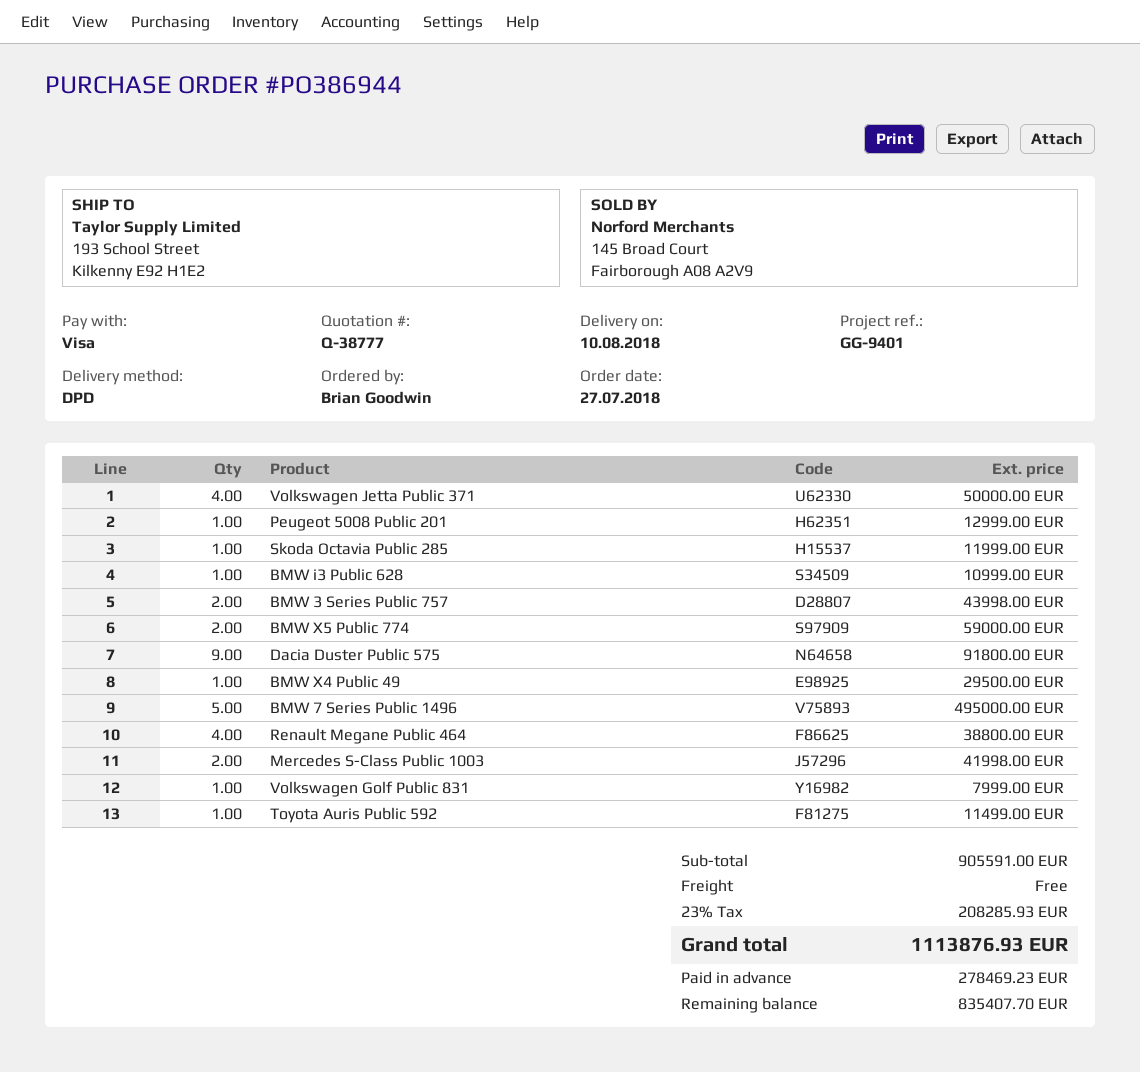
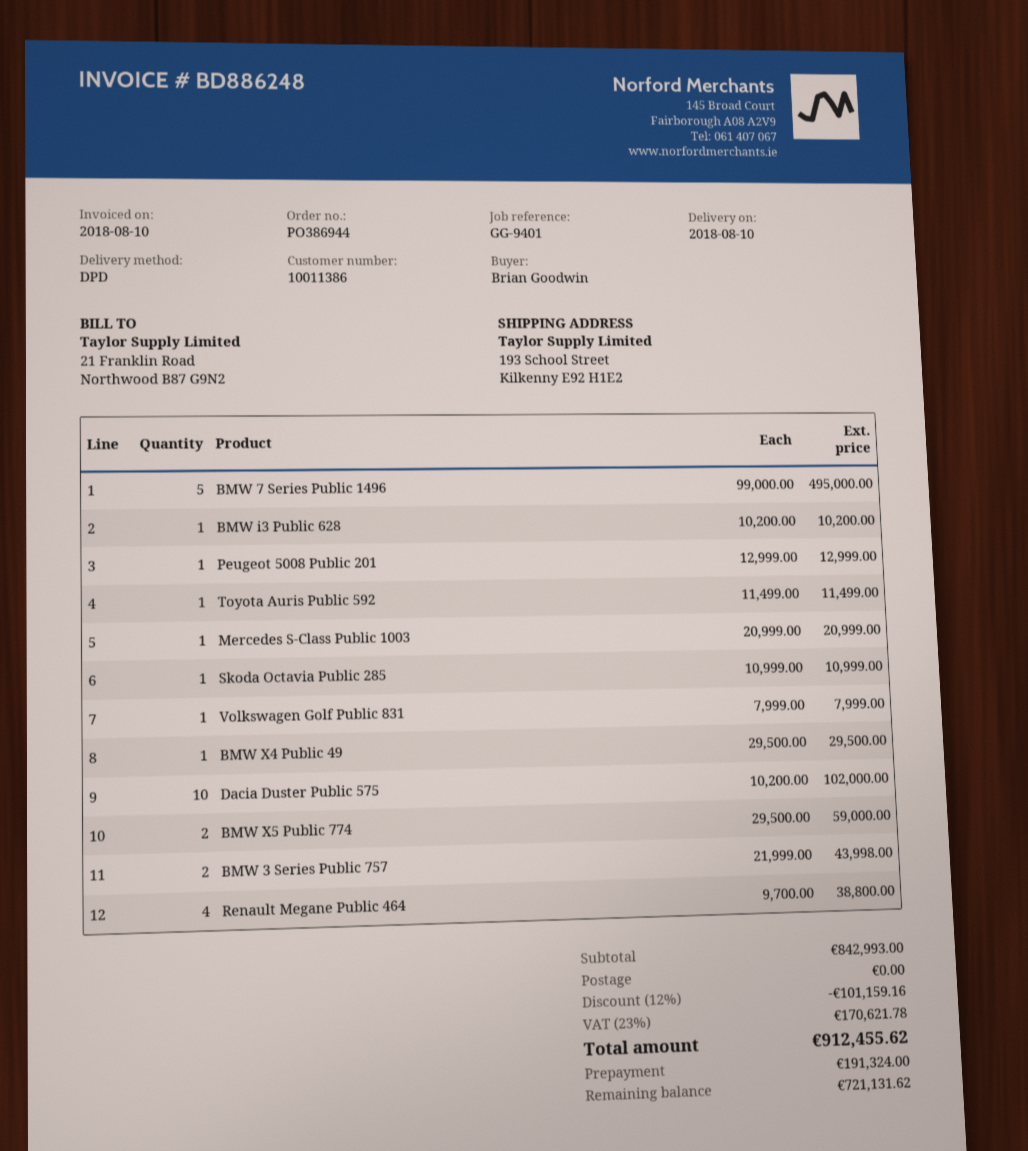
Volkswagen Jetta Public 371: 4 for 50000.00 -> none
Skoda Octavia Public 285: 1 for 11999.00 -> 1 for 10999.00
BMW i3 Public 628: 1 for 10999.00 -> 1 for 10200.00
Dacia Duster Public 575: 9 for 91800.00 -> 10 for 102000.00
Mercedes S-Class Public 1003: 2 for 41998.00 -> 1 for 20999.00
subtotal: 905591.00 -> 842993.00
discount: none -> 12% = 101159.16
tax: 23% = 208285.93 -> 23% = 170621.78
total: 1113876.93 -> 912455.62
deposit: 278469.23 -> 191324.00
balance: 835407.70 -> 721131.62

